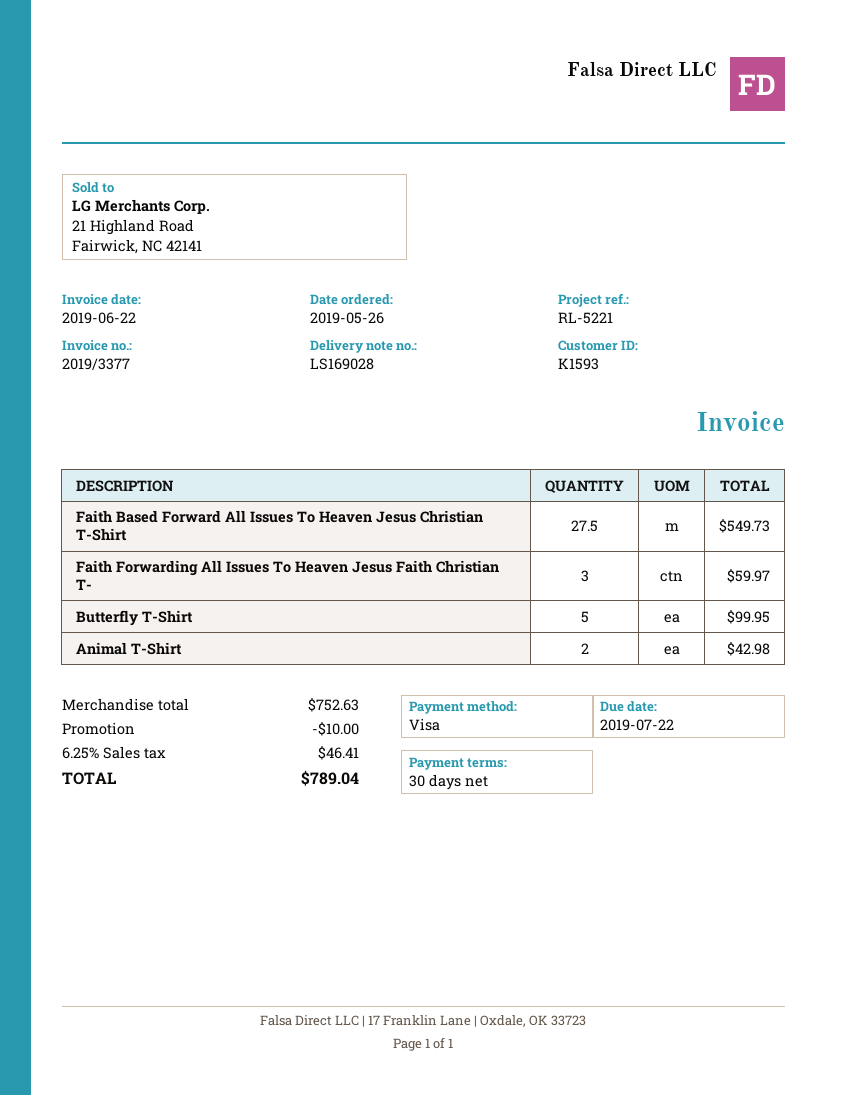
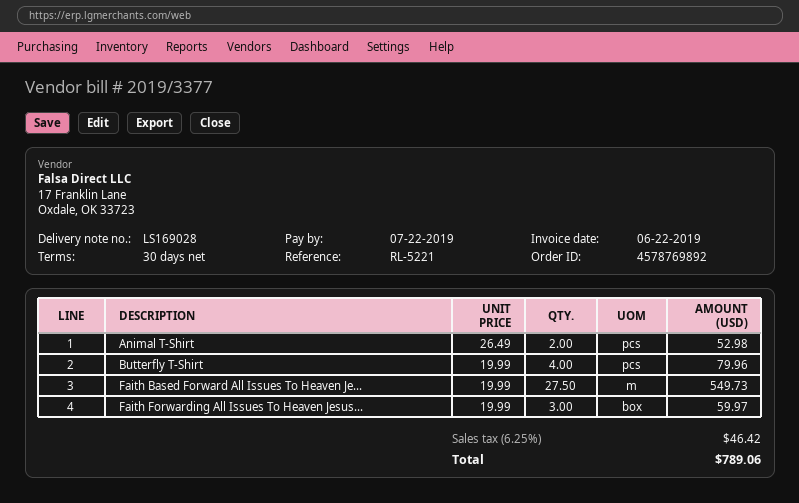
Butterfly T-Shirt: 5 for 99.95 -> 4 for 79.96
Animal T-Shirt: 2 for 42.98 -> 2 for 52.98
discount: 10.00 -> none
tax: 6.25% = 46.41 -> 6.25% = 46.42
total: 789.04 -> 789.06

